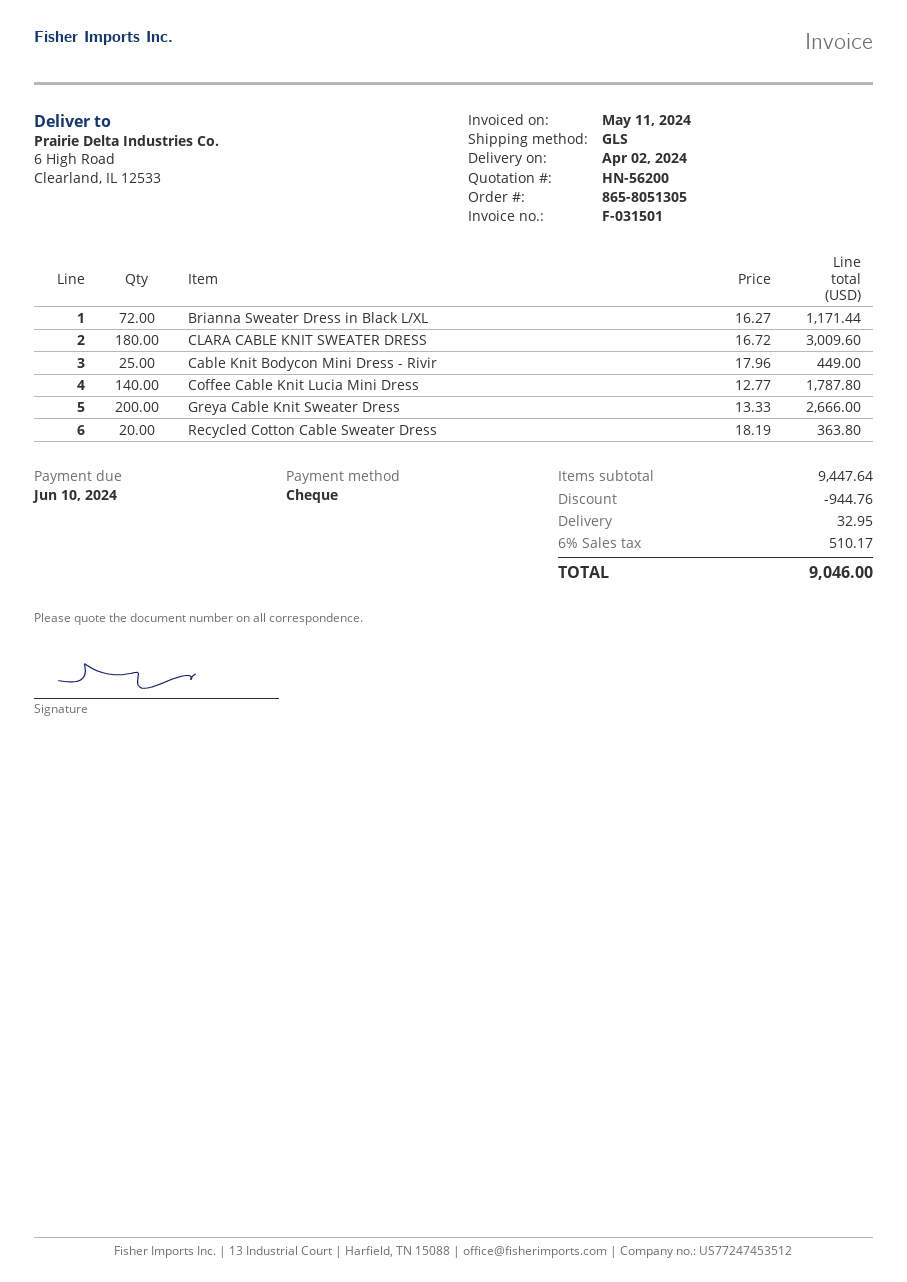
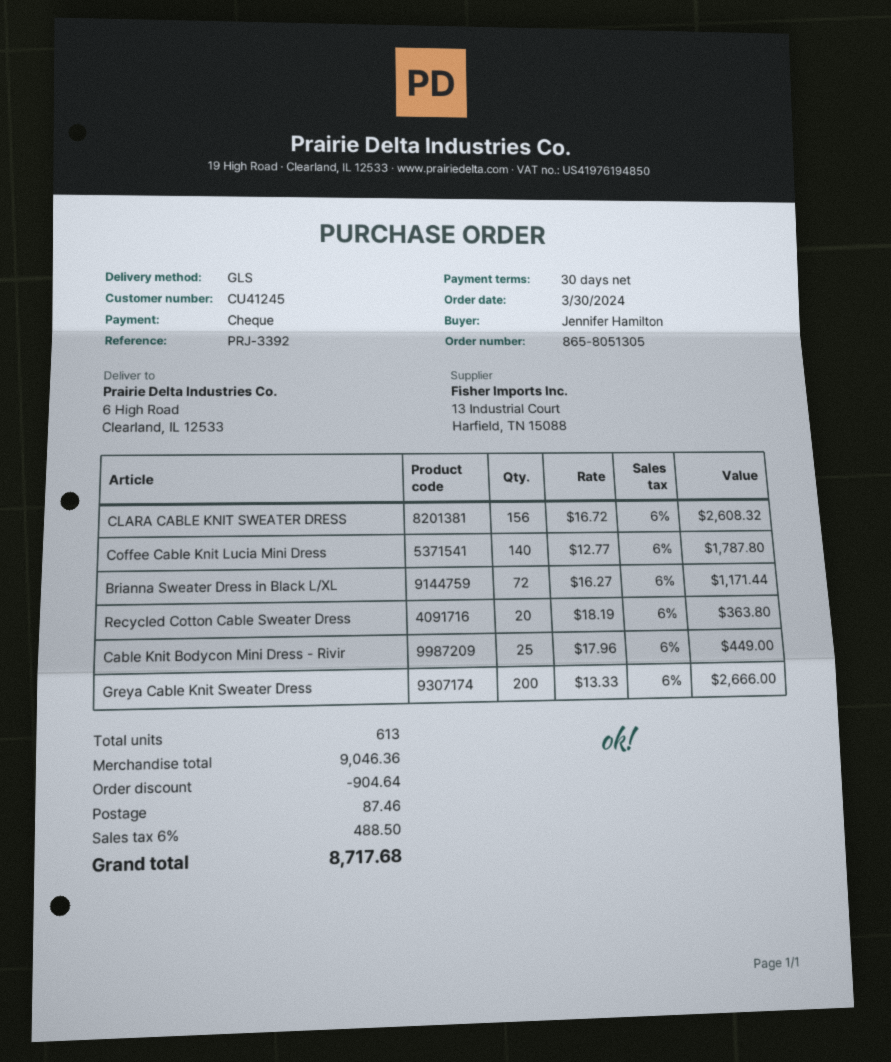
CLARA CABLE KNIT SWEATER DRESS: 180 x 16.72 = 3009.60 -> 156 x 16.72 = 2608.32
subtotal: 9447.64 -> 9046.36
discount: 944.76 -> 904.64
shipping: 32.95 -> 87.46
tax: 6% = 510.17 -> 6% = 488.50
total: 9046.00 -> 8717.68

